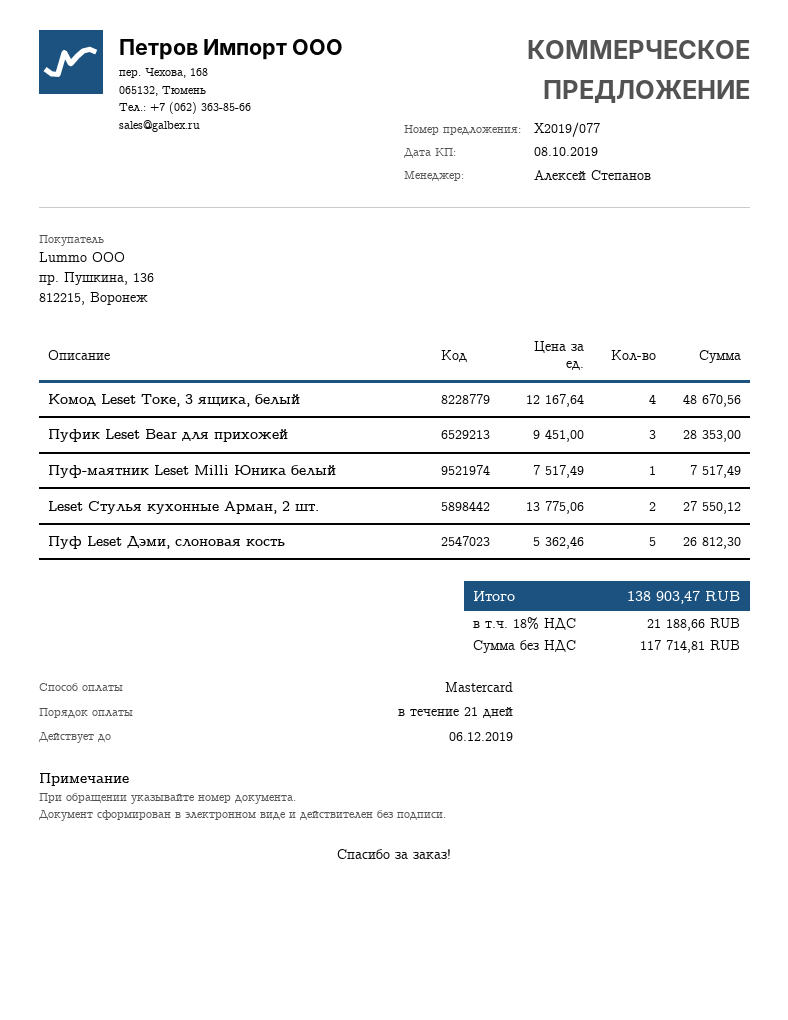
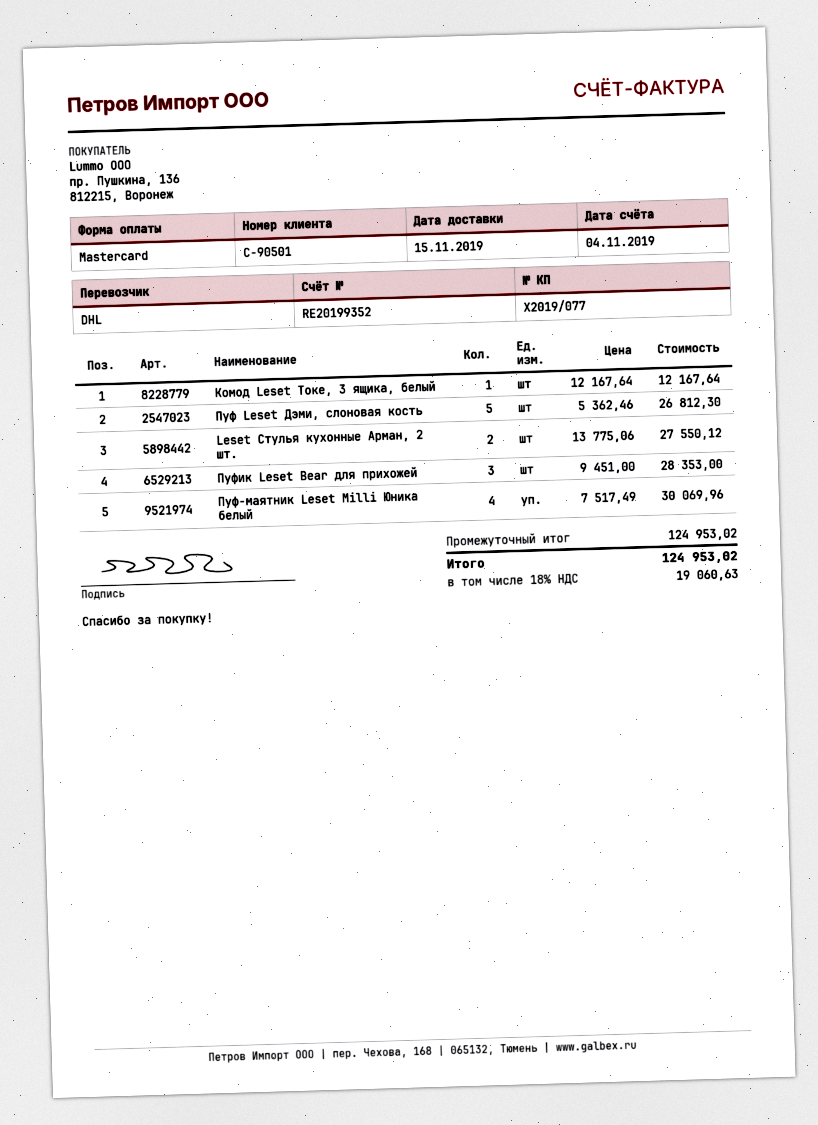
Комод Leset Токе, 3 ящика, белый: 4 x 12167.64 = 48670.56 -> 1 x 12167.64 = 12167.64
Пуф-маятник Leset Milli Юника белый: 1 x 7517.49 = 7517.49 -> 4 x 7517.49 = 30069.96
tax: 18% = 21188.66 -> 18% = 19060.63
total: 138903.47 -> 124953.02

